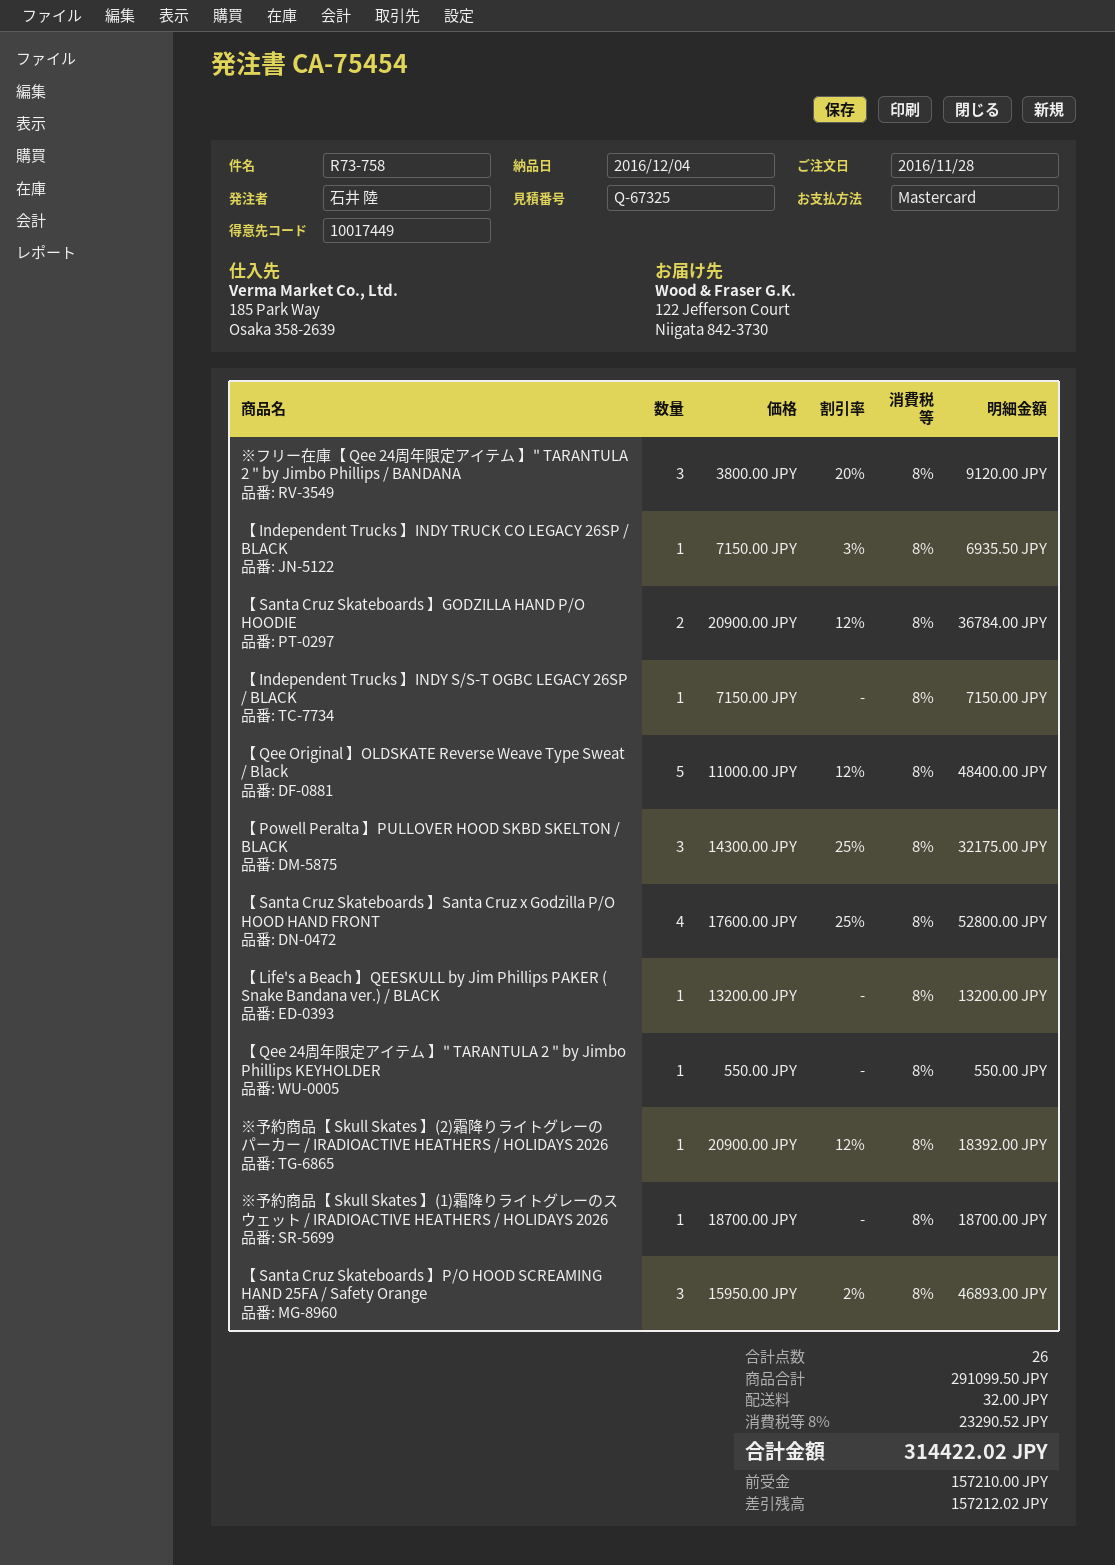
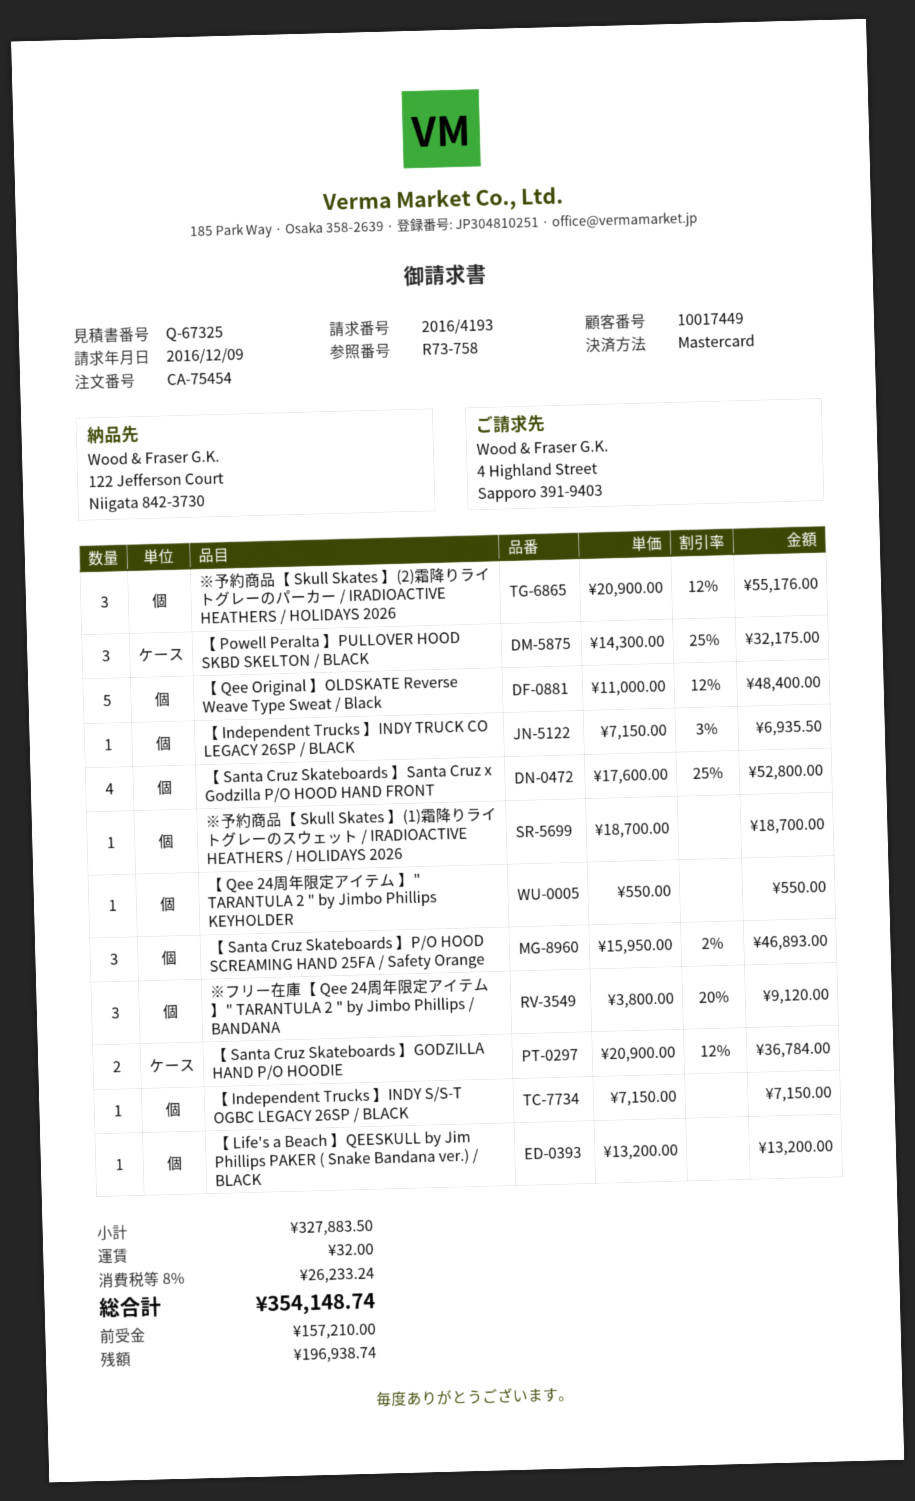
※予約商品【 Skull Skates 】(2)霜降りライトグレーのパーカー / IRADIOACTIVE HEATHERS / HOLIDAYS 2026: 1 x 20900.00 - 12% = 18392.00 -> 3 x 20900.00 - 12% = 55176.00
subtotal: 291099.50 -> 327883.50
tax: 8% = 23290.52 -> 8% = 26233.24
total: 314422.02 -> 354148.74
balance: 157212.02 -> 196938.74

